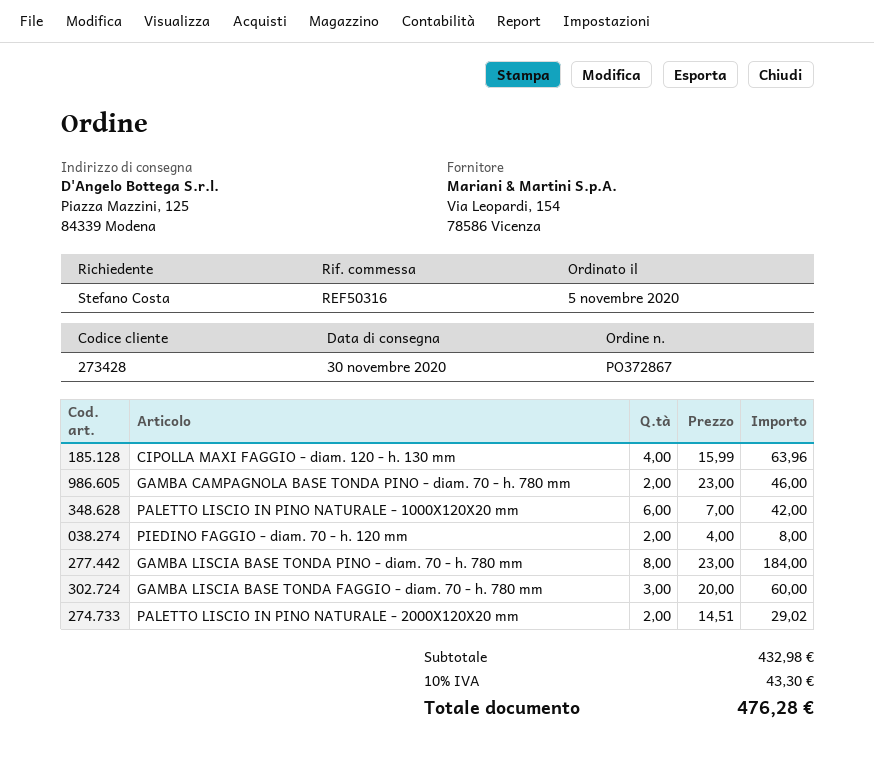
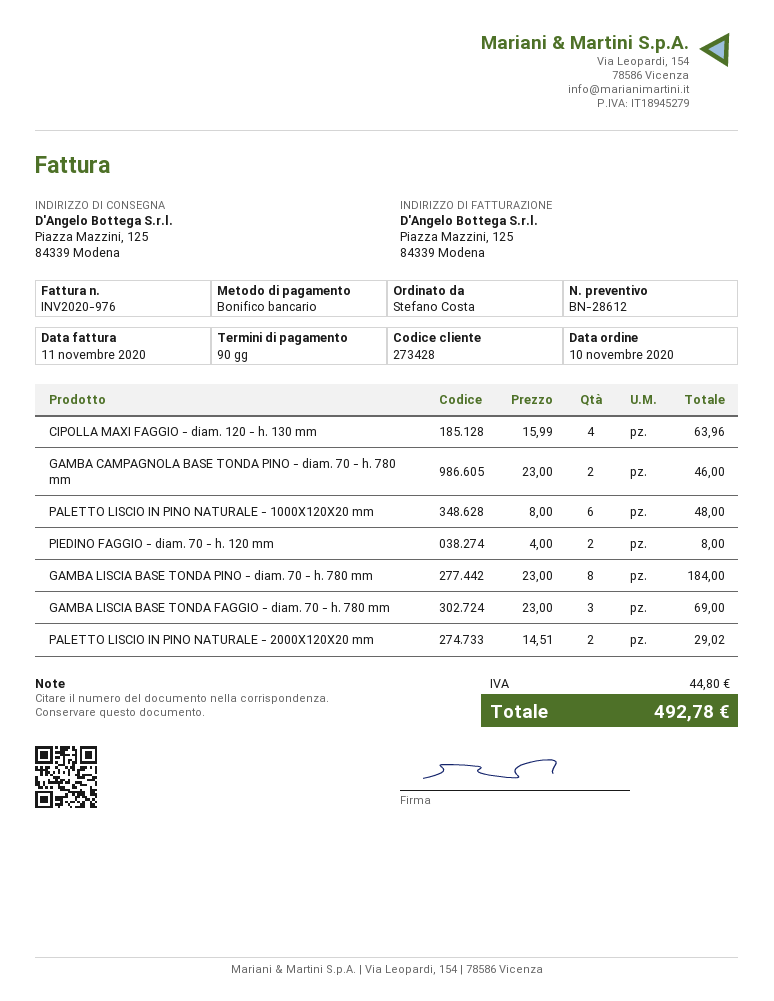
order date: 2020-11-05 -> 2020-11-10
PALETTO LISCIO IN PINO NATURALE - 1000X120X20 mm: 6 x 7.00 = 42.00 -> 6 x 8.00 = 48.00
GAMBA LISCIA BASE TONDA FAGGIO - diam. 70 - h. 780 mm: 3 x 20.00 = 60.00 -> 3 x 23.00 = 69.00
tax: 43.30 -> 44.80
total: 476.28 -> 492.78

